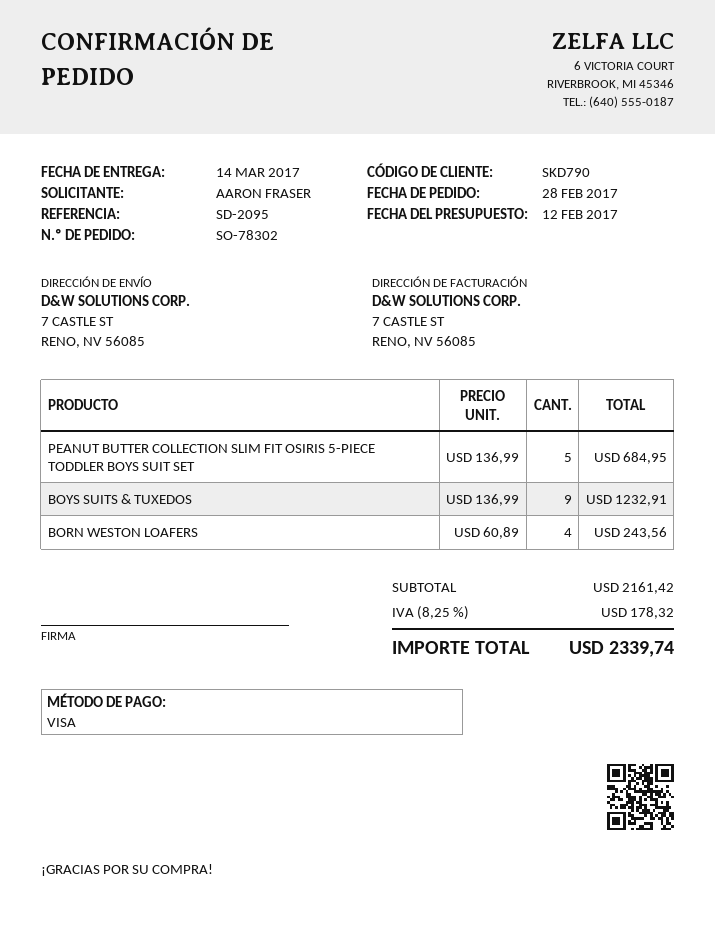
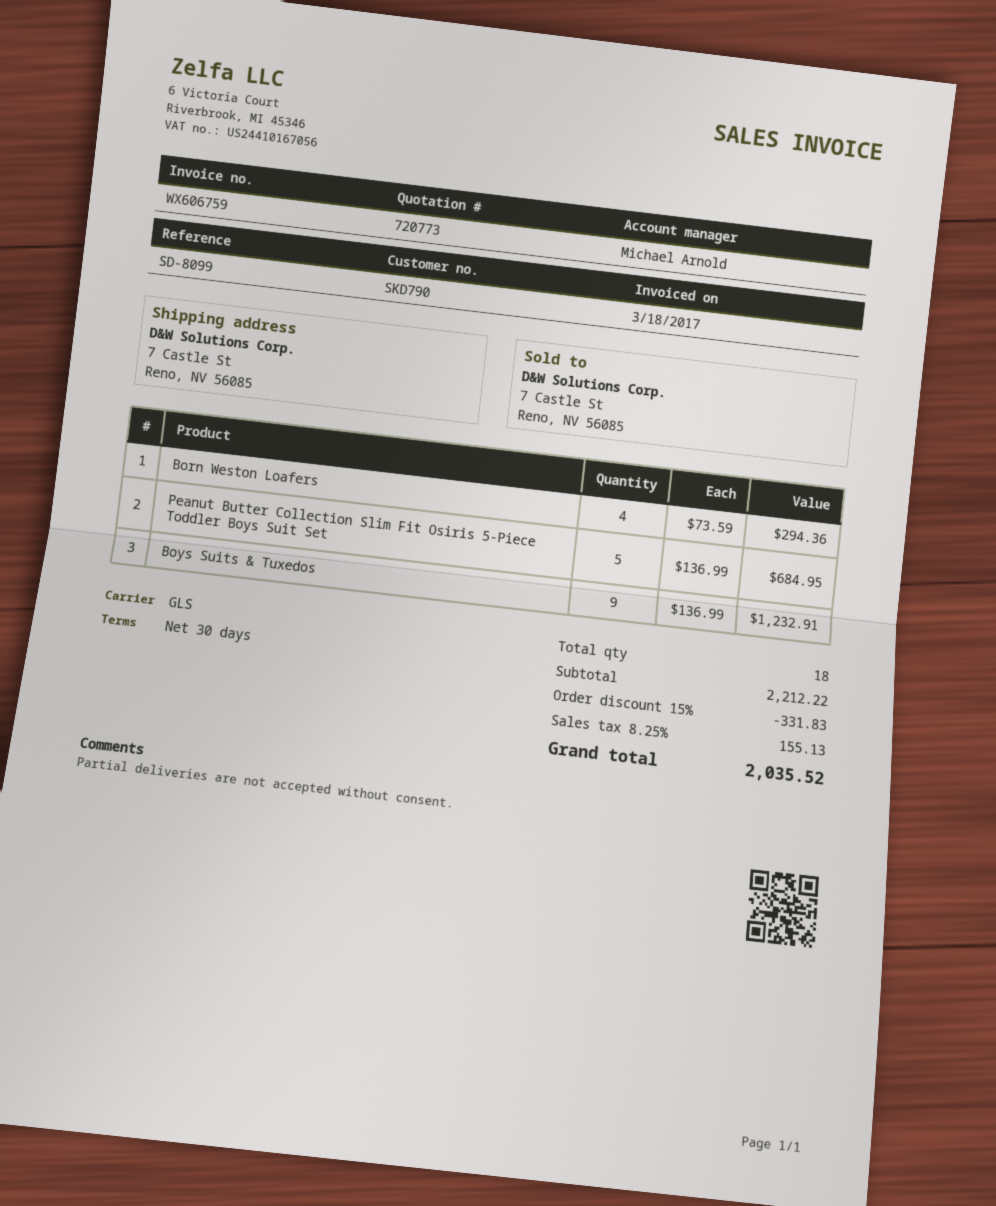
reference: SD-2095 -> SD-8099
BORN WESTON LOAFERS: 4 x 60.89 = 243.56 -> 4 x 73.59 = 294.36
subtotal: 2161.42 -> 2212.22
discount: none -> 15% = 331.83
tax: 8.25% = 178.32 -> 8.25% = 155.13
total: 2339.74 -> 2035.52

